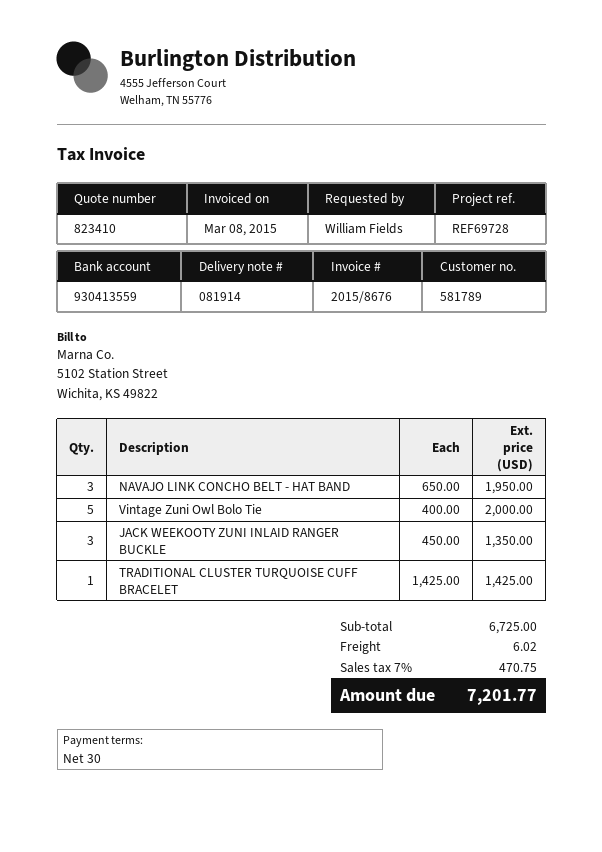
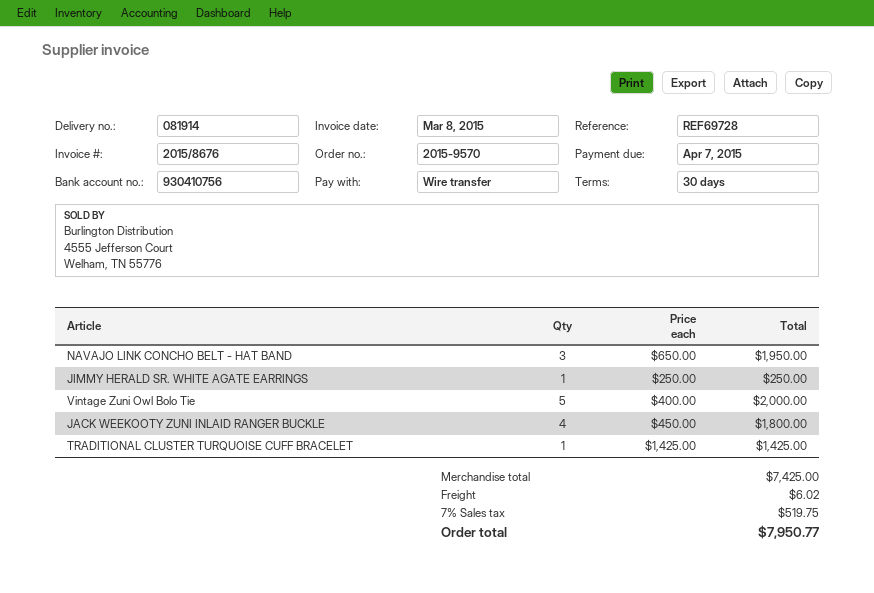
bank account: 930413559 -> 930410756
JACK WEEKOOTY ZUNI INLAID RANGER BUCKLE: 3 x 450.00 = 1350.00 -> 4 x 450.00 = 1800.00
JIMMY HERALD SR. WHITE AGATE EARRINGS: none -> 1 x 250.00 = 250.00
subtotal: 6725.00 -> 7425.00
tax: 7% = 470.75 -> 7% = 519.75
total: 7201.77 -> 7950.77

